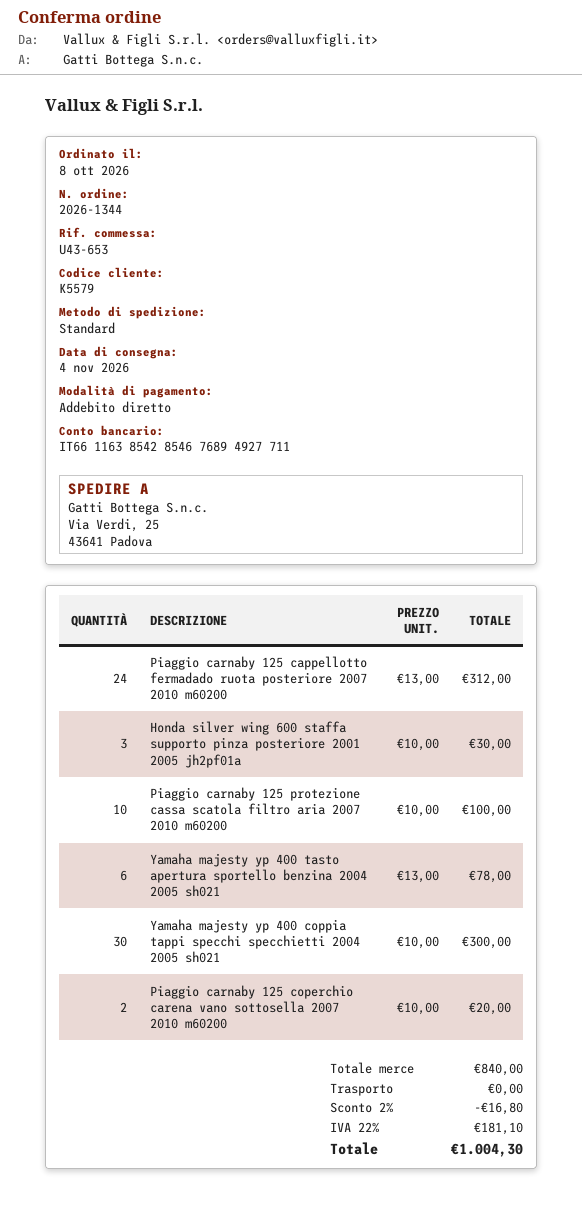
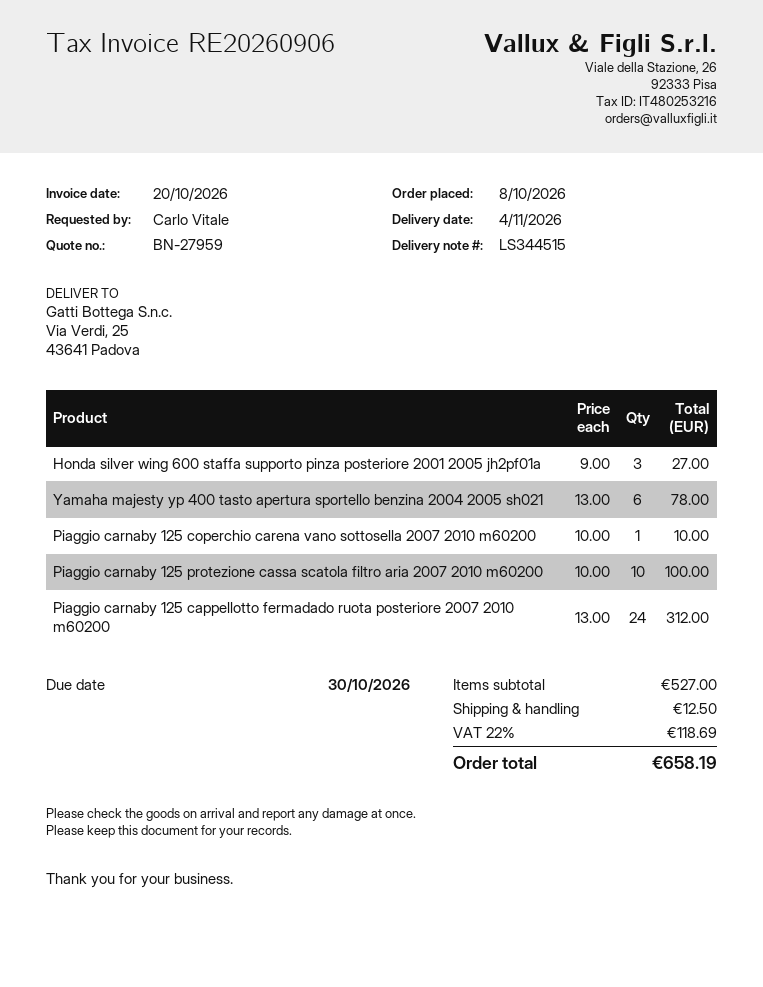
Honda silver wing 600 staffa supporto pinza posteriore 2001 2005 jh2pf01a: 3 x 10.00 = 30.00 -> 3 x 9.00 = 27.00
Yamaha majesty yp 400 coppia tappi specchi specchietti 2004 2005 sh021: 30 x 10.00 = 300.00 -> none
Piaggio carnaby 125 coperchio carena vano sottosella 2007 2010 m60200: 2 x 10.00 = 20.00 -> 1 x 10.00 = 10.00
subtotal: 840.00 -> 527.00
discount: 2% = 16.80 -> none
shipping: 0.00 -> 12.50
tax: 22% = 181.10 -> 22% = 118.69
total: 1004.30 -> 658.19

